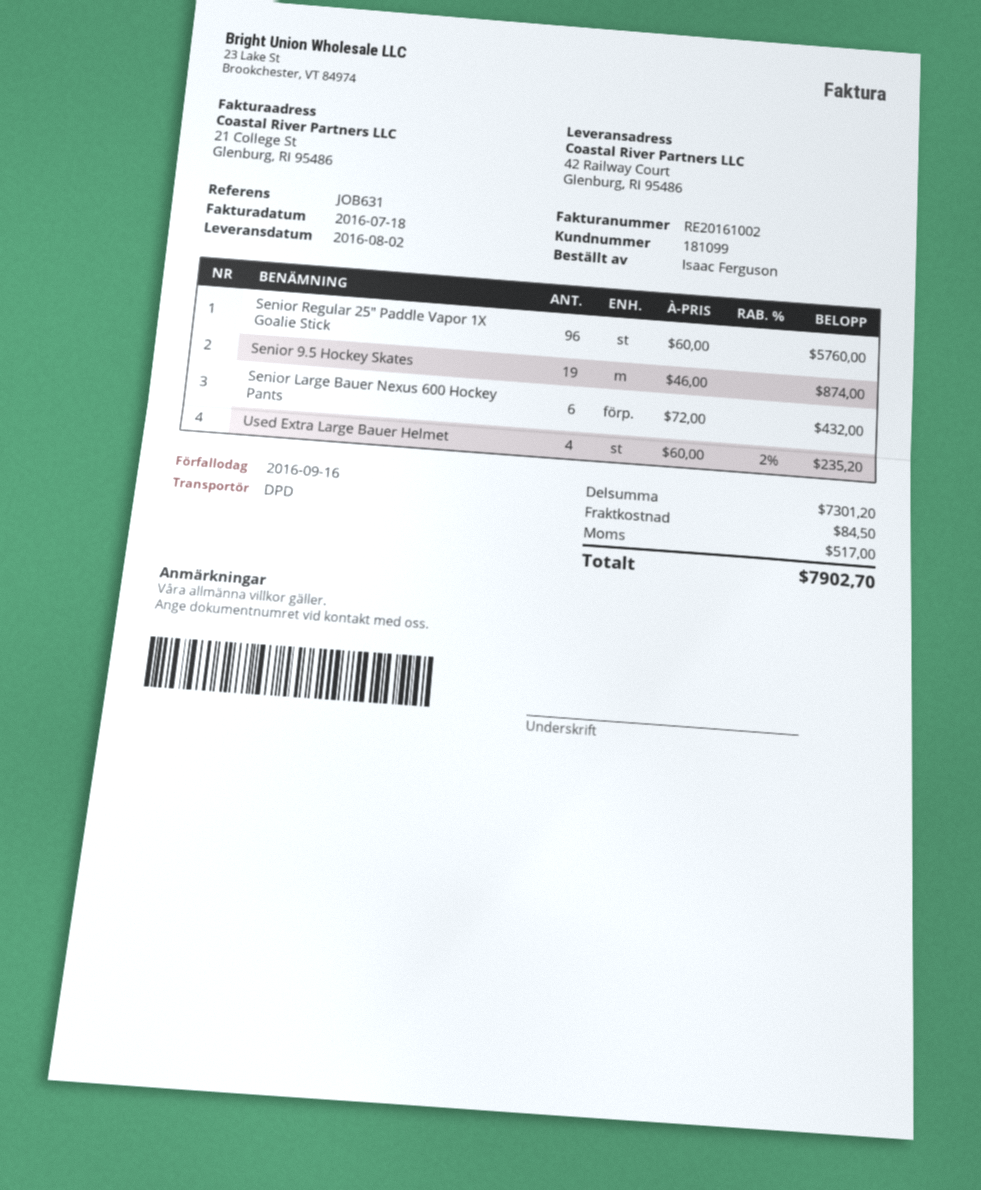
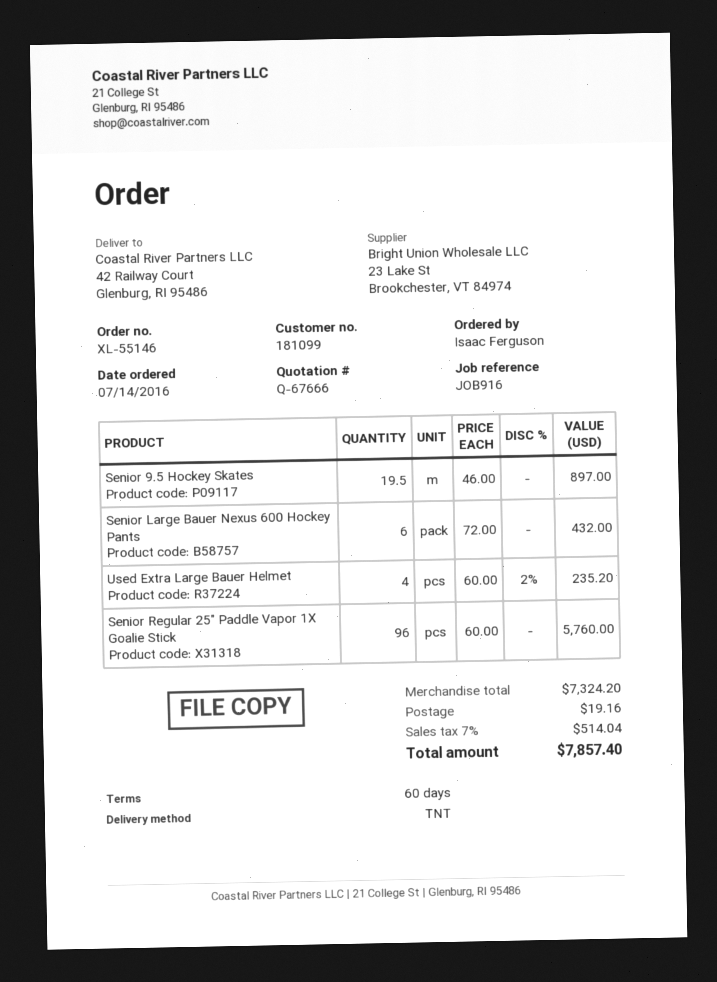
reference: JOB631 -> JOB916
shipping method: DPD -> TNT
Senior 9.5 Hockey Skates: 19 x 46.00 = 874.00 -> 19.5 x 46.00 = 897.00
subtotal: 7301.20 -> 7324.20
shipping: 84.50 -> 19.16
tax: 517.00 -> 514.04
total: 7902.70 -> 7857.40

